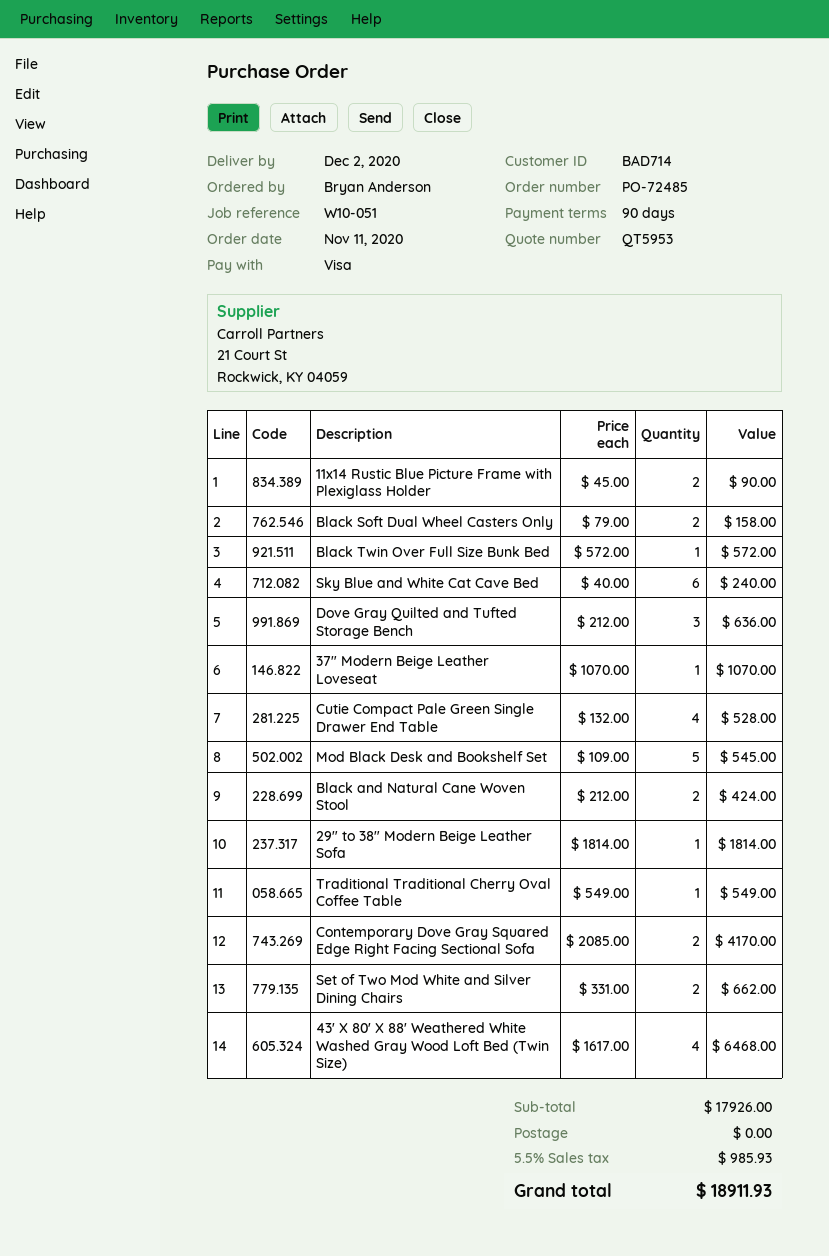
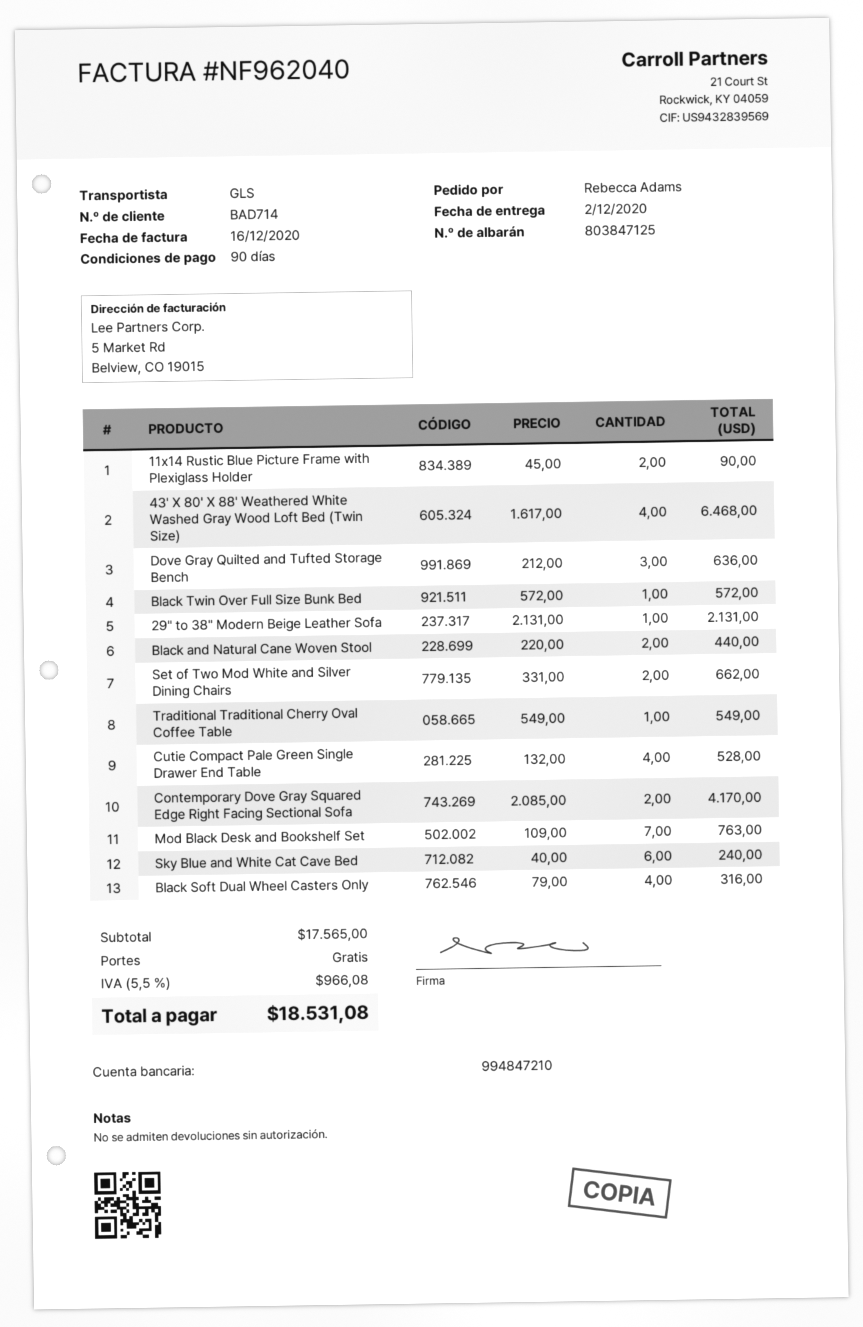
ordered by: Bryan Anderson -> Rebecca Adams
Black Soft Dual Wheel Casters Only: 2 x 79.00 = 158.00 -> 4 x 79.00 = 316.00
37" Modern Beige Leather Loveseat: 1 x 1070.00 = 1070.00 -> none
Mod Black Desk and Bookshelf Set: 5 x 109.00 = 545.00 -> 7 x 109.00 = 763.00
Black and Natural Cane Woven Stool: 2 x 212.00 = 424.00 -> 2 x 220.00 = 440.00
29" to 38" Modern Beige Leather Sofa: 1 x 1814.00 = 1814.00 -> 1 x 2131.00 = 2131.00
subtotal: 17926.00 -> 17565.00
tax: 5.5% = 985.93 -> 5.5% = 966.08
total: 18911.93 -> 18531.08

